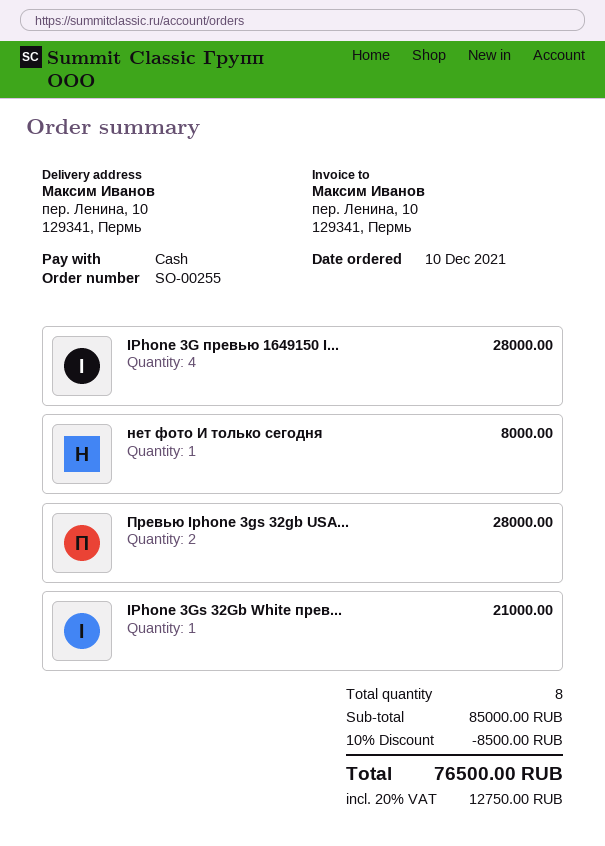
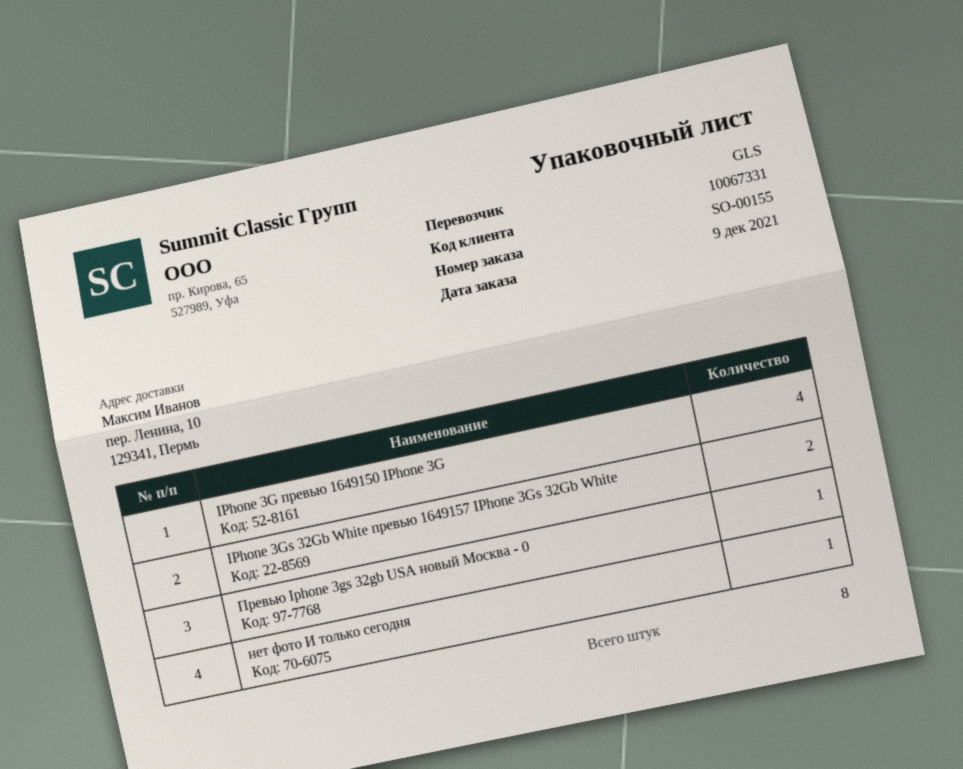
order number: SO-00255 -> SO-00155
order date: 2021-12-10 -> 2021-12-09
Превью Iphone 3gs 32gb USA...: 2 -> 1
IPhone 3Gs 32Gb White прев...: 1 -> 2

